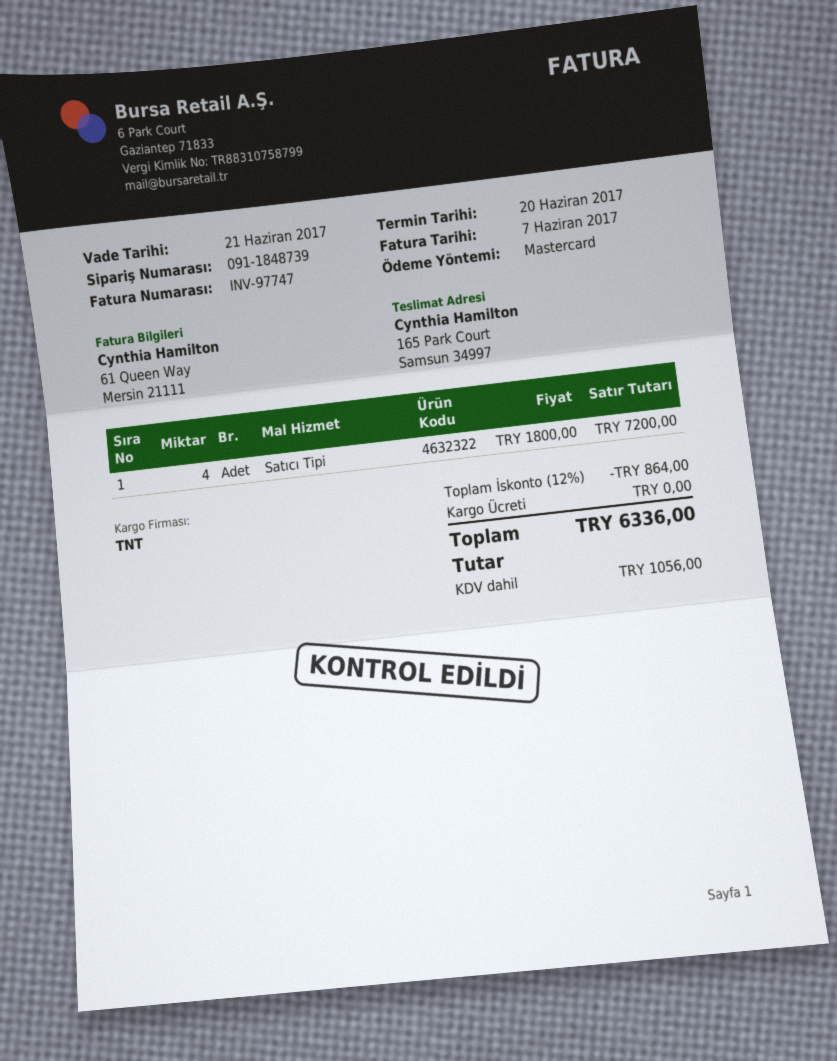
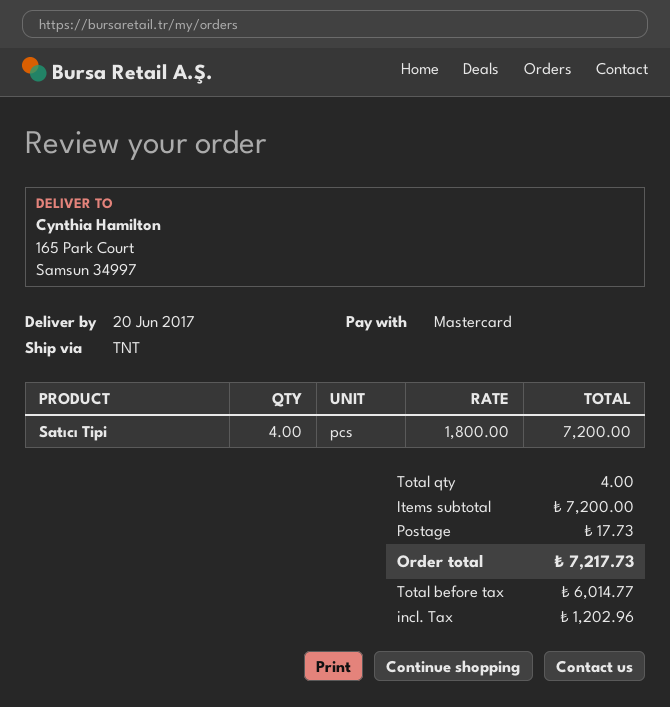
discount: 12% = 864.00 -> none
shipping: 0.00 -> 17.73
tax: 1056.00 -> 1202.96
total: 6336.00 -> 7217.73

